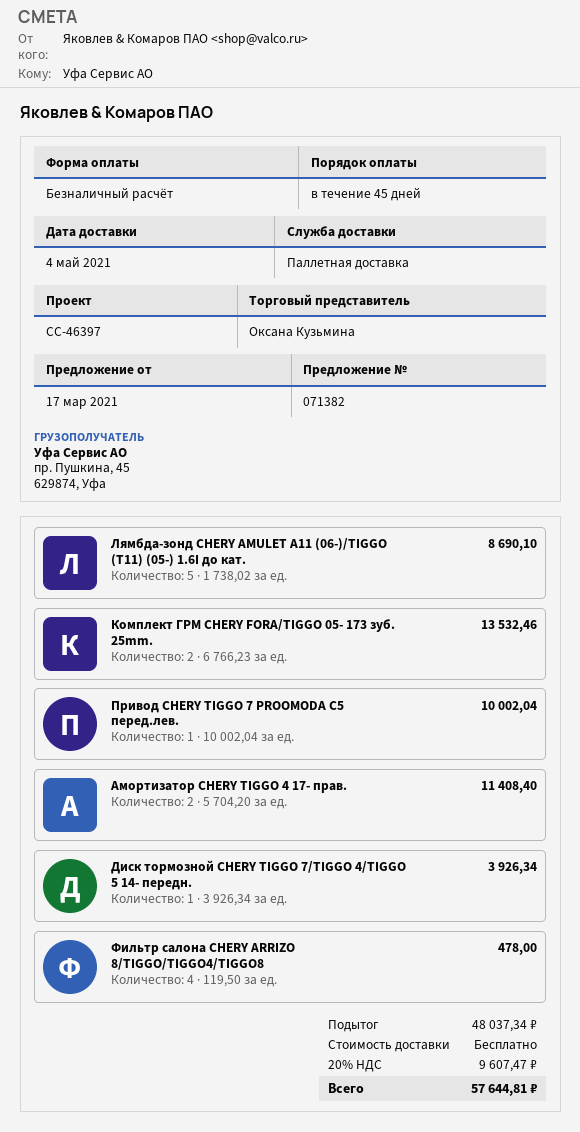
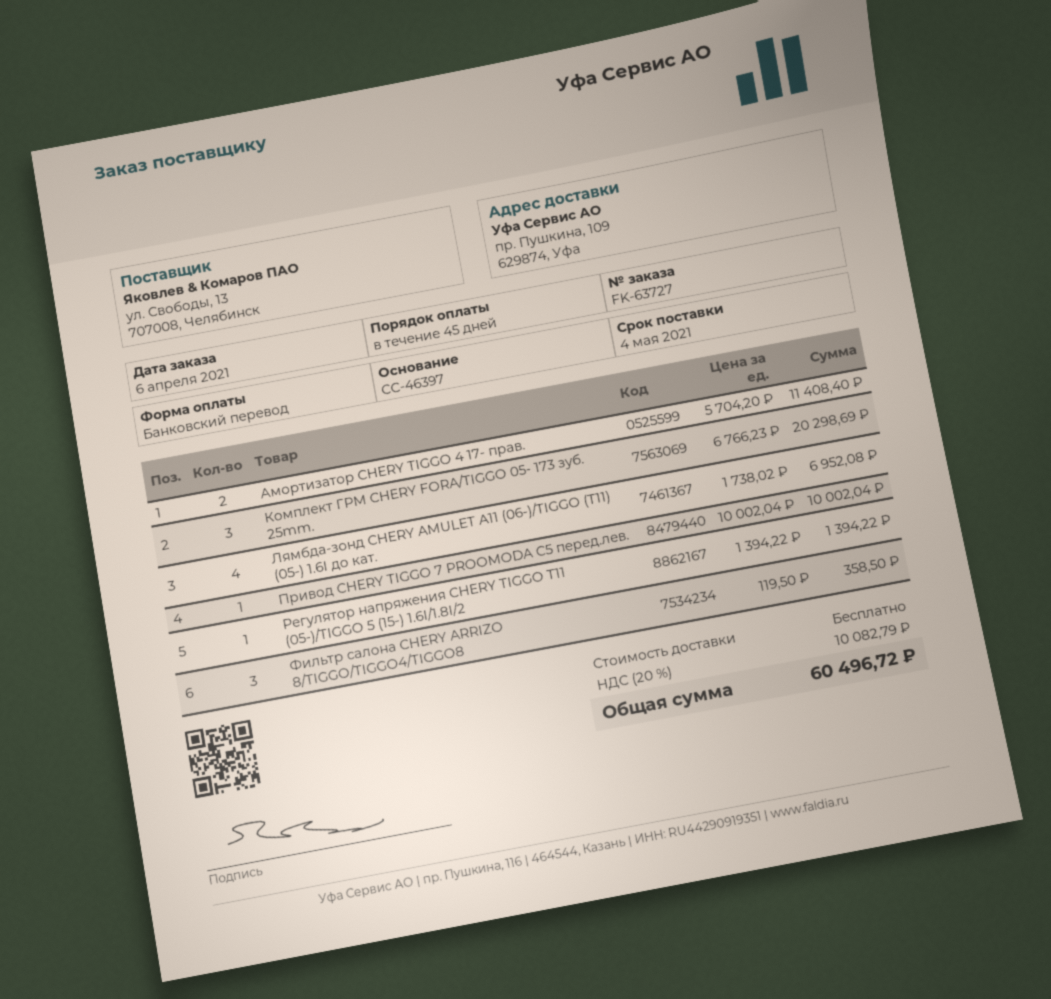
ship to: пр. Пушкина, 45, 629874, Уфа -> пр. Пушкина, 109, 629874, Уфа
Лямбда-зонд CHERY AMULET A11 (06-)/TIGGO (T11) (05-) 1.6I до кат.: 5 x 1738.02 = 8690.10 -> 4 x 1738.02 = 6952.08
Комплект ГРМ CHERY FORA/TIGGO 05- 173 зуб. 25mm.: 2 x 6766.23 = 13532.46 -> 3 x 6766.23 = 20298.69
Диск тормозной CHERY TIGGO 7/TIGGO 4/TIGGO 5 14- передн.: 1 x 3926.34 = 3926.34 -> none
Фильтр салона CHERY ARRIZO 8/TIGGO/TIGGO4/TIGGO8: 4 x 119.50 = 478.00 -> 3 x 119.50 = 358.50
Регулятор напряжения CHERY TIGGO T11 (05-)/TIGGO 5 (15-) 1.6I/1.8I/2: none -> 1 x 1394.22 = 1394.22
tax: 20% = 9607.47 -> 20% = 10082.79
total: 57644.81 -> 60496.72

